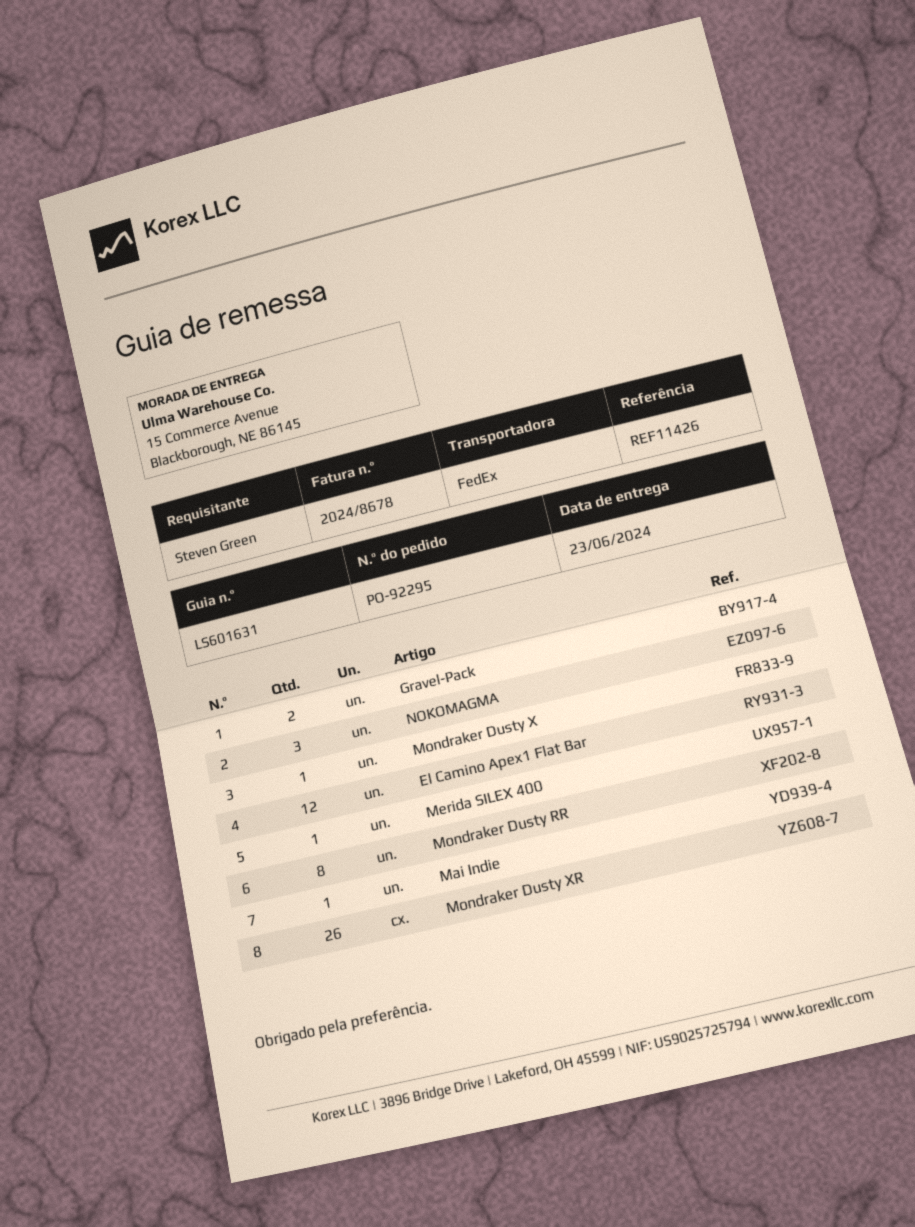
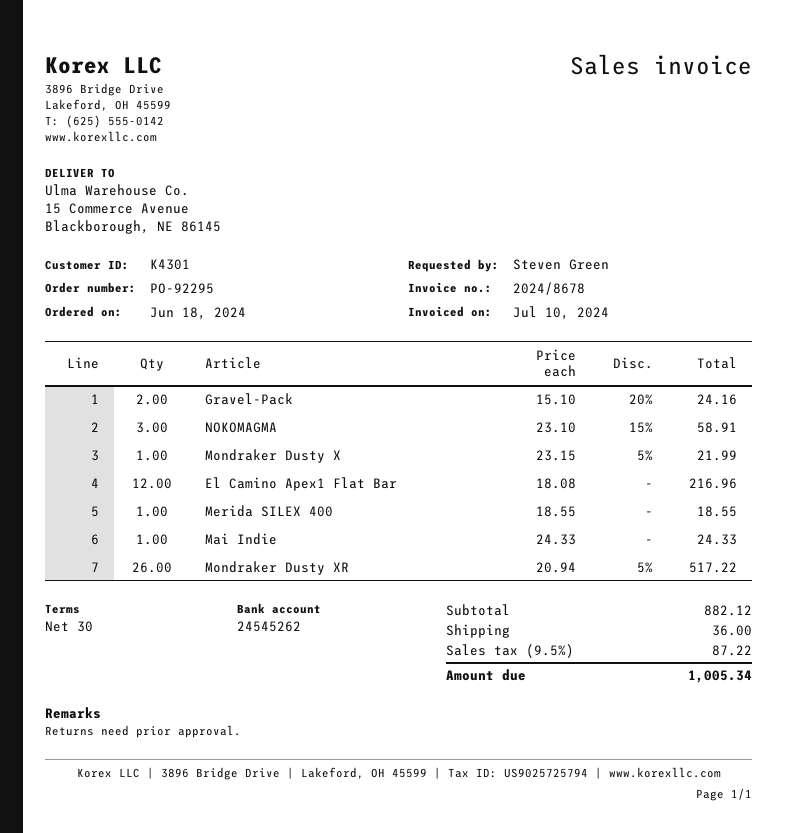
Mondraker Dusty RR: 8 -> none

